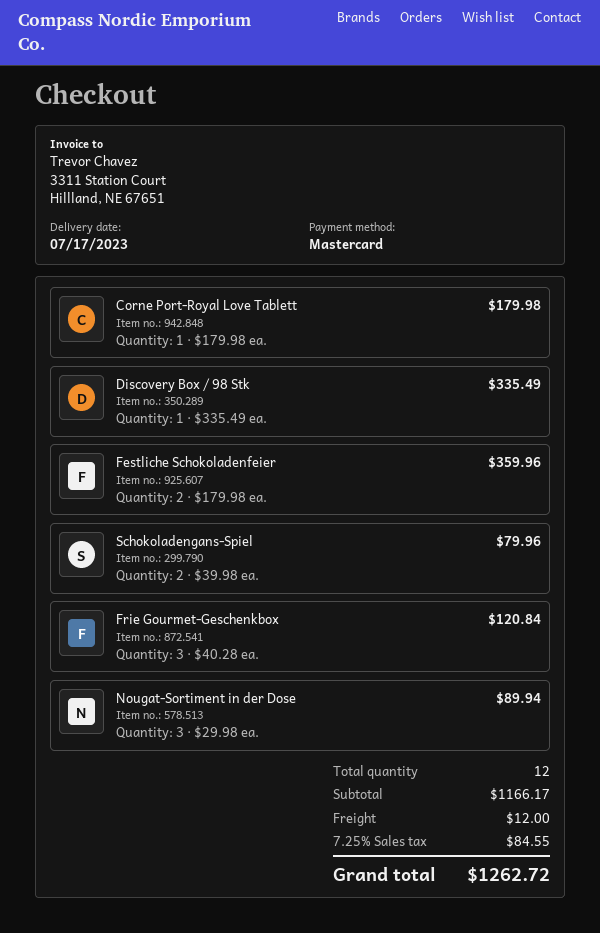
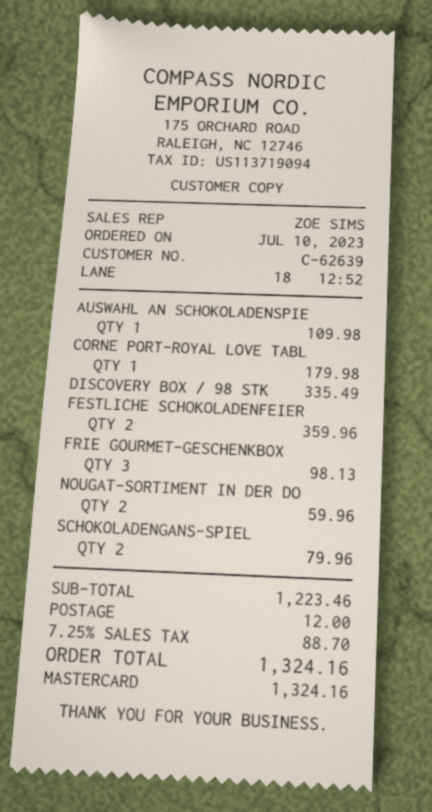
Frie Gourmet-Geschenkbox: 3 for 120.84 -> 3 for 98.13
Nougat-Sortiment in der Dose: 3 for 89.94 -> 2 for 59.96
AUSWAHL AN SCHOKOLADENSPIE: none -> 1 for 109.98
subtotal: 1166.17 -> 1223.46
tax: 7.25% = 84.55 -> 7.25% = 88.70
total: 1262.72 -> 1324.16

